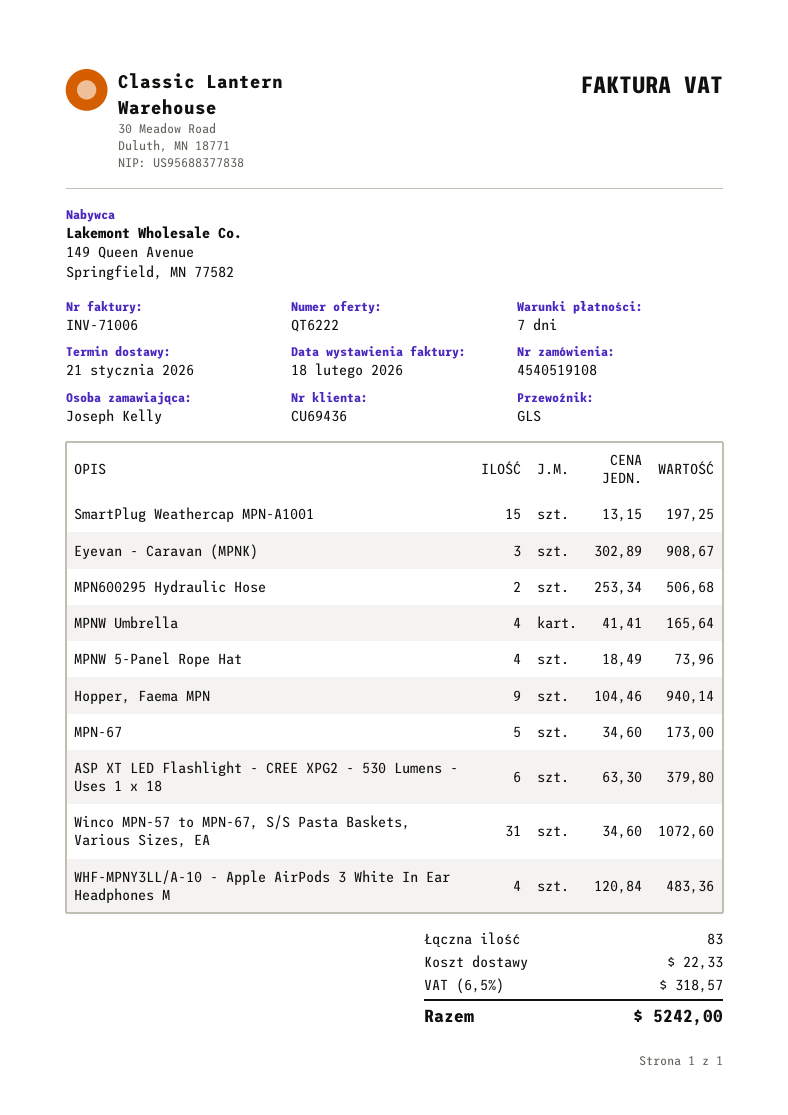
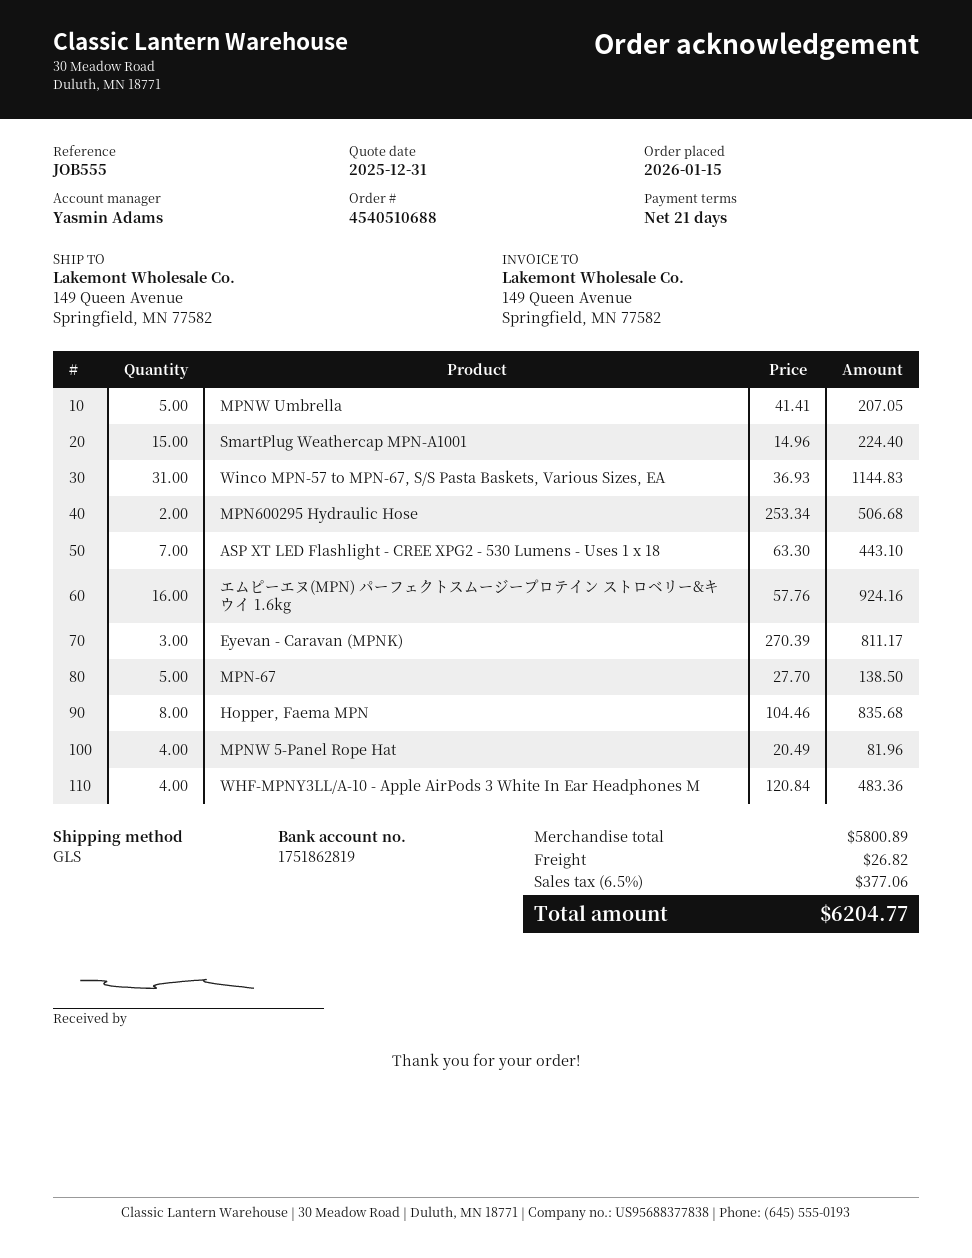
order number: 4540519108 -> 4540510688
payment terms: 7 days -> 21 days
SmartPlug Weathercap MPN-A1001: 15 x 13.15 = 197.25 -> 15 x 14.96 = 224.40
Eyevan - Caravan (MPNK): 3 x 302.89 = 908.67 -> 3 x 270.39 = 811.17
MPNW Umbrella: 4 x 41.41 = 165.64 -> 5 x 41.41 = 207.05
MPNW 5-Panel Rope Hat: 4 x 18.49 = 73.96 -> 4 x 20.49 = 81.96
Hopper, Faema MPN: 9 x 104.46 = 940.14 -> 8 x 104.46 = 835.68
MPN-67: 5 x 34.60 = 173.00 -> 5 x 27.70 = 138.50
ASP XT LED Flashlight - CREE XPG2 - 530 Lumens - Uses 1 x 18: 6 x 63.30 = 379.80 -> 7 x 63.30 = 443.10
Winco MPN-57 to MPN-67, S/S Pasta Baskets, Various Sizes, EA: 31 x 34.60 = 1072.60 -> 31 x 36.93 = 1144.83
エムピーエヌ(MPN) パーフェクトスムージープロテイン ストロベリー&キウイ 1.6kg: none -> 16 x 57.76 = 924.16
shipping: 22.33 -> 26.82
tax: 6.5% = 318.57 -> 6.5% = 377.06
total: 5242.00 -> 6204.77

